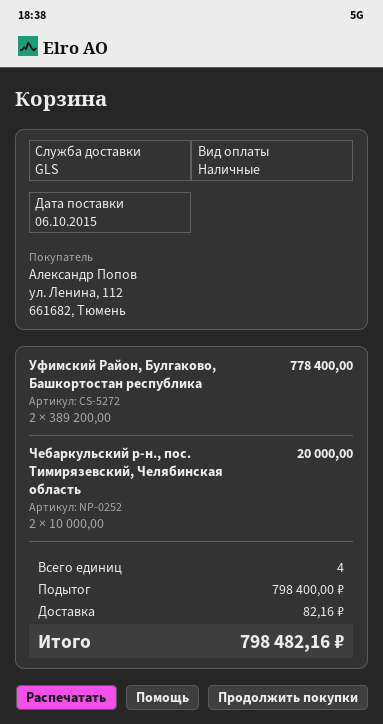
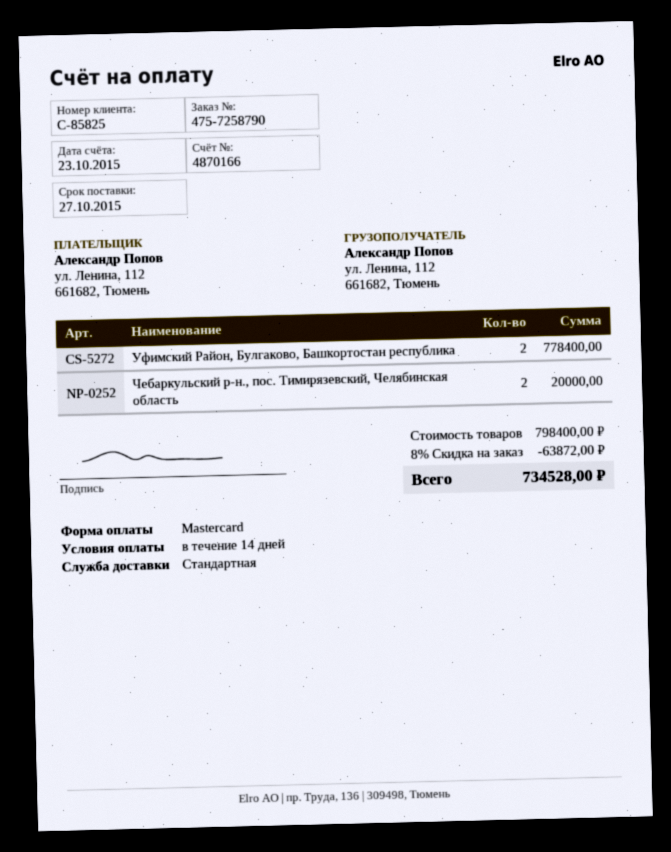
delivery date: 2015-10-06 -> 2015-10-27
payment method: cash -> Mastercard
shipping method: GLS -> standard
discount: none -> 8% = 63872.00
shipping: 82.16 -> none
total: 798482.16 -> 734528.00

